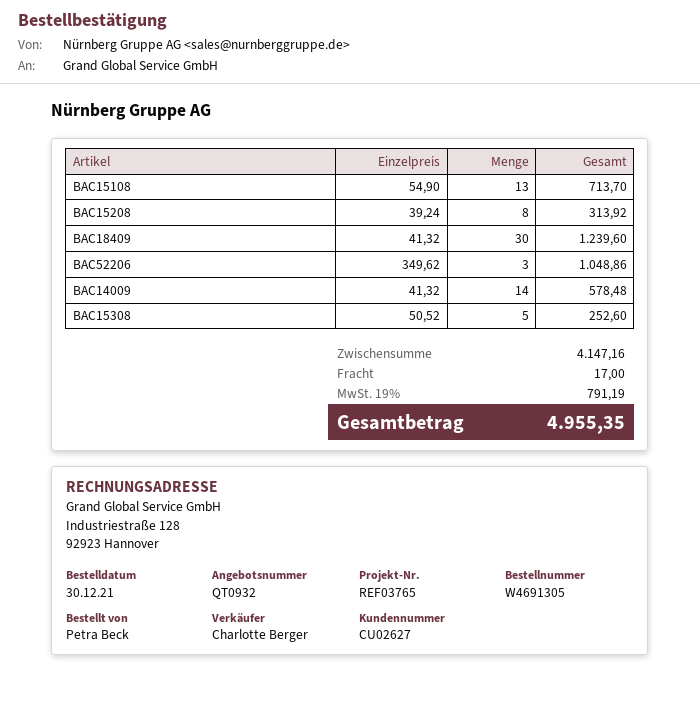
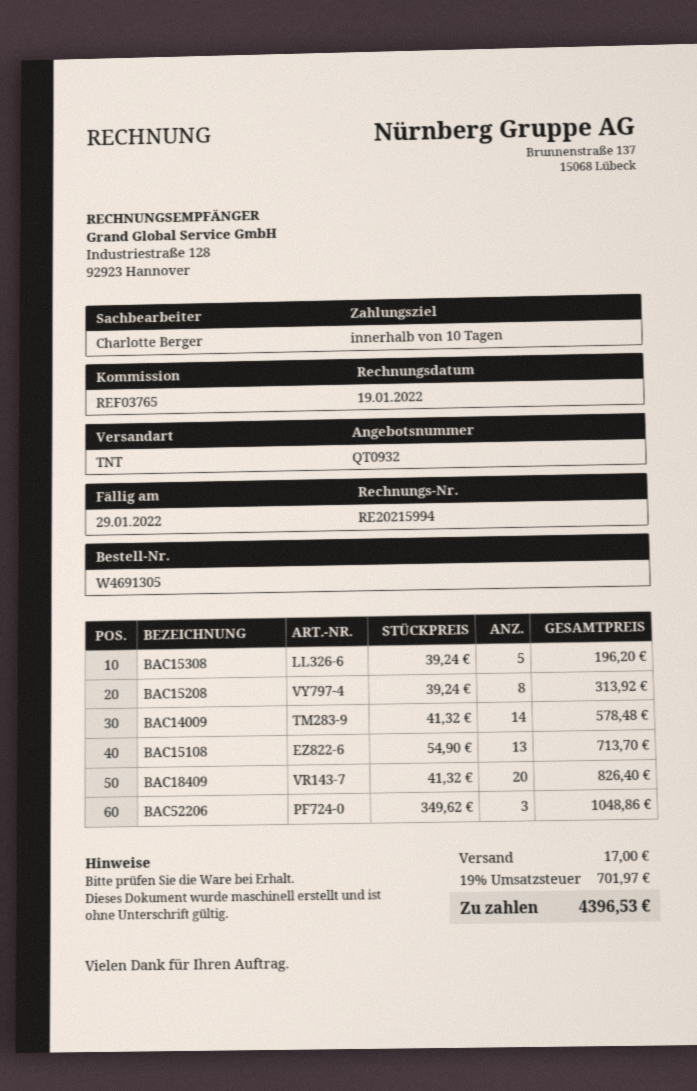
BAC18409: 30 x 41.32 = 1239.60 -> 20 x 41.32 = 826.40
BAC15308: 5 x 50.52 = 252.60 -> 5 x 39.24 = 196.20
tax: 19% = 791.19 -> 19% = 701.97
total: 4955.35 -> 4396.53

